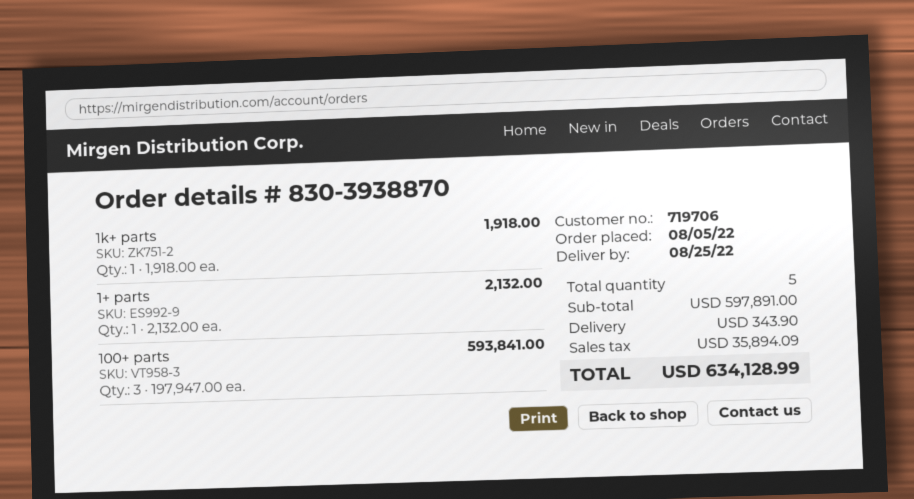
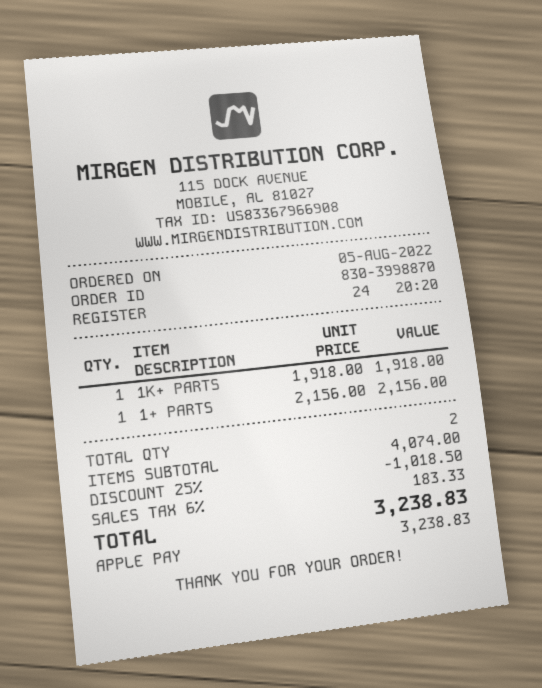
order number: 830-3938870 -> 830-3998870
1+ parts: 1 x 2132.00 = 2132.00 -> 1 x 2156.00 = 2156.00
100+ parts: 3 x 197947.00 = 593841.00 -> none
total quantity: 5 -> 2
subtotal: 597891.00 -> 4074.00
discount: none -> 25% = 1018.50
shipping: 343.90 -> none
tax: 35894.09 -> 183.33
total: 634128.99 -> 3238.83

